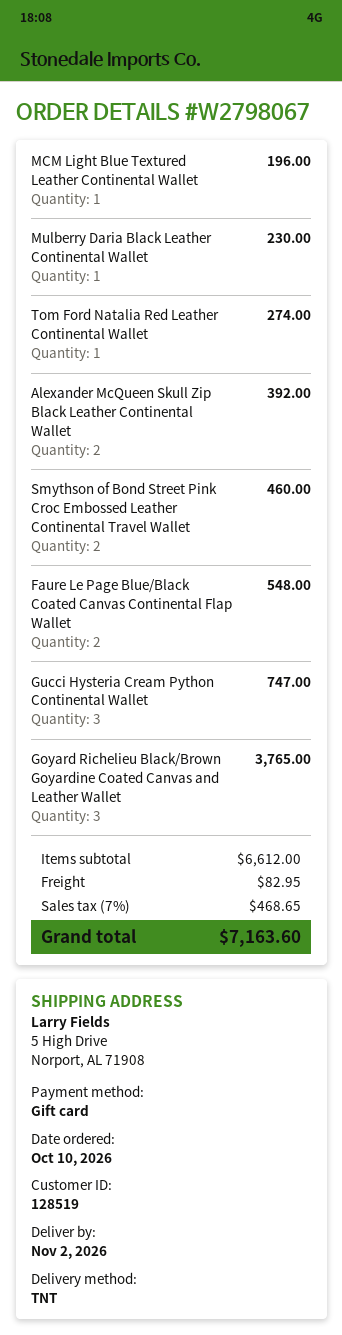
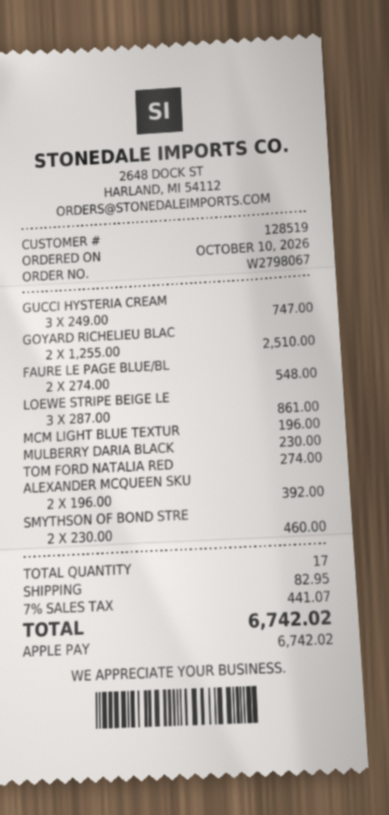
payment method: gift card -> Apple Pay
Goyard Richelieu Black/Brown Goyardine Coated Canvas and Leather Wallet: 3 for 3765.00 -> 2 for 2510.00
LOEWE STRIPE BEIGE LE: none -> 3 for 861.00
tax: 7% = 468.65 -> 7% = 441.07
total: 7163.60 -> 6742.02

